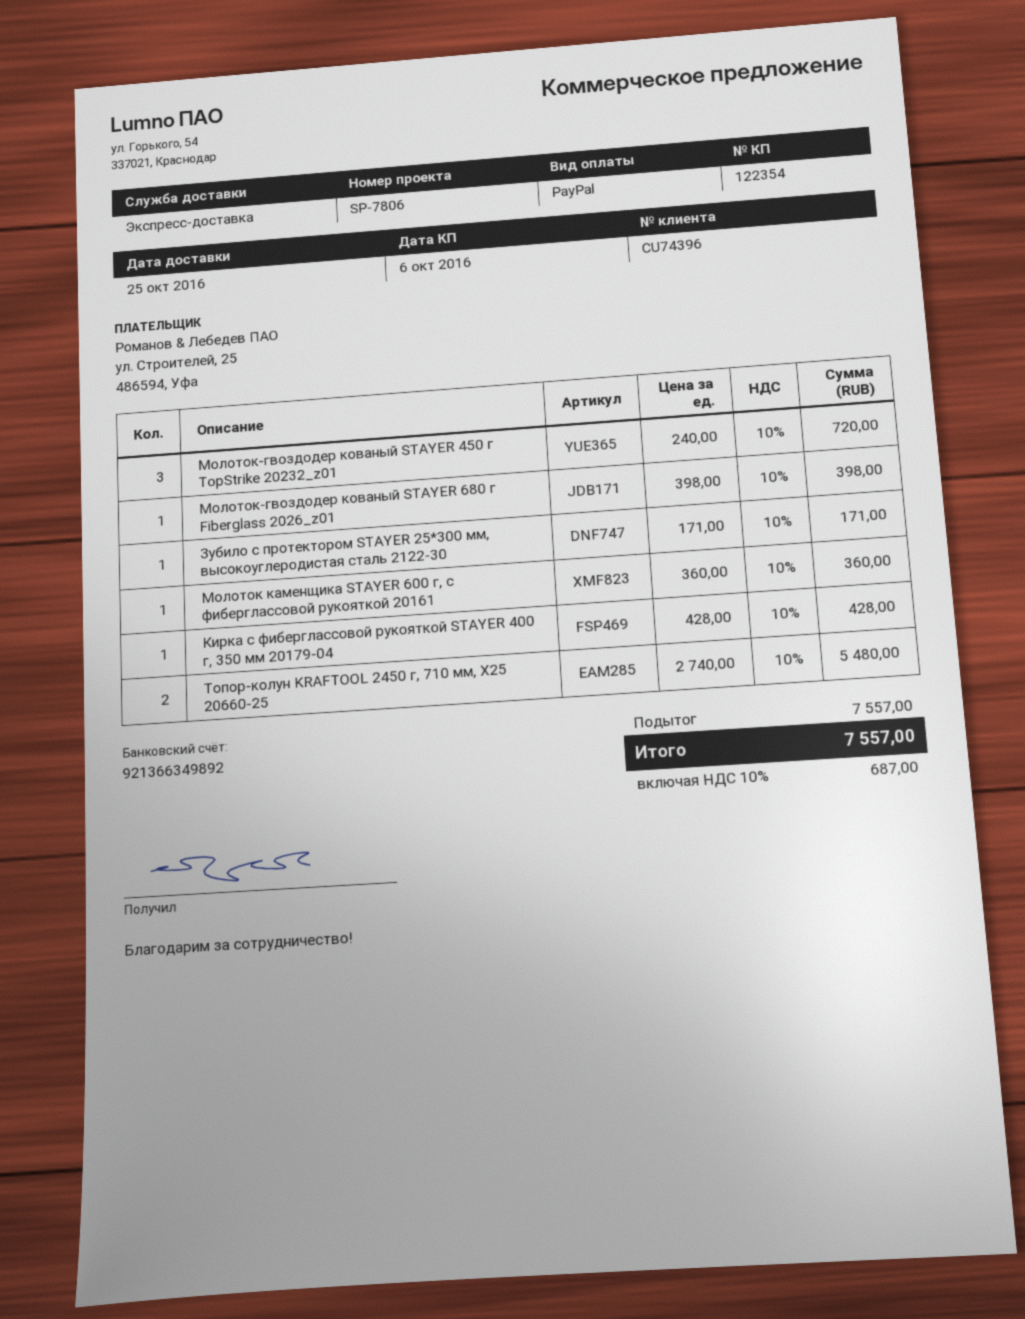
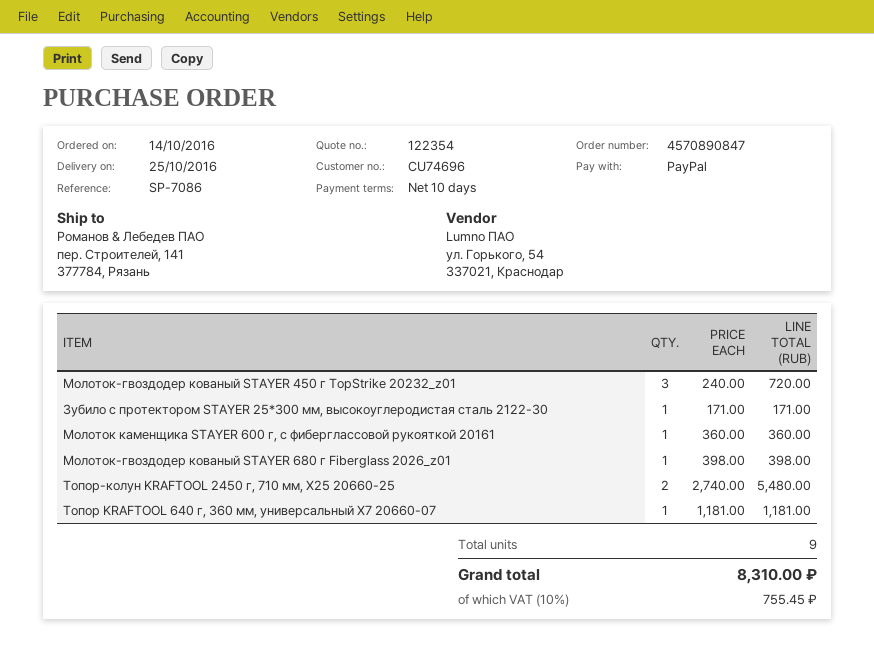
customer number: CU74396 -> CU74696
reference: SP-7806 -> SP-7086
Кирка с фиберглассовой рукояткой STAYER 400 г, 350 мм 20179-04: 1 x 428.00 = 428.00 -> none
Топор KRAFTOOL 640 г, 360 мм, универсальный X7 20660-07: none -> 1 x 1181.00 = 1181.00
tax: 10% = 687.00 -> 10% = 755.45
total: 7557.00 -> 8310.00

